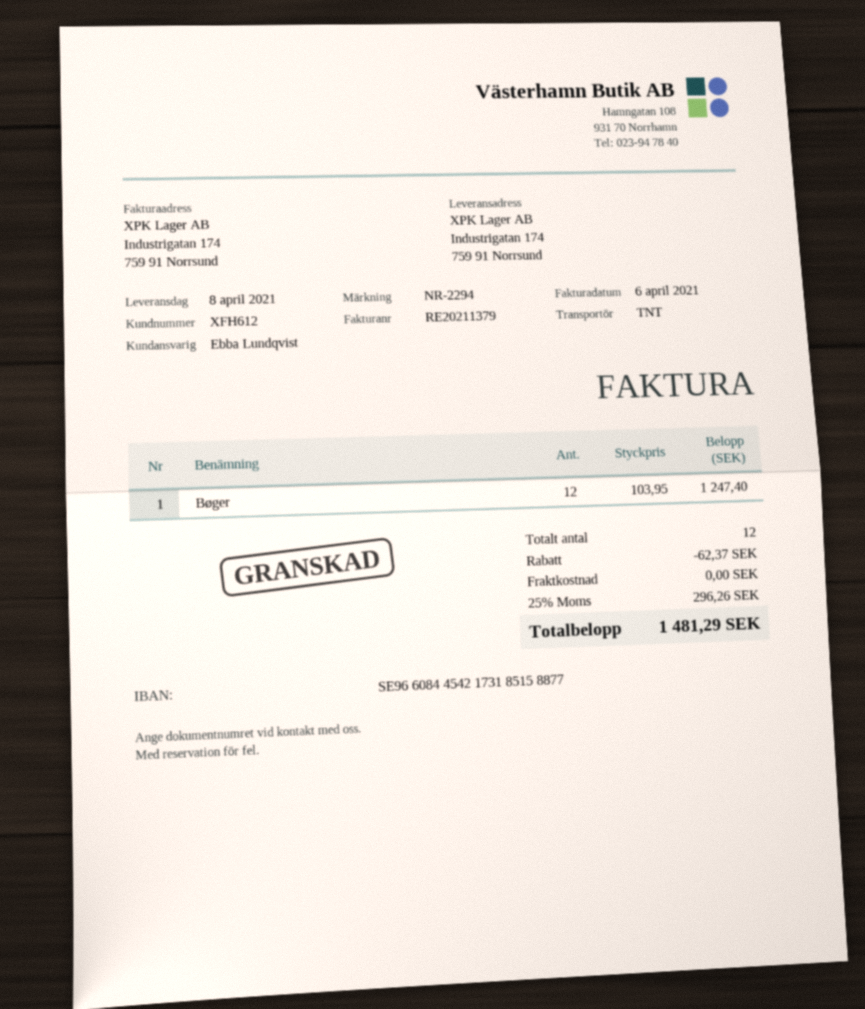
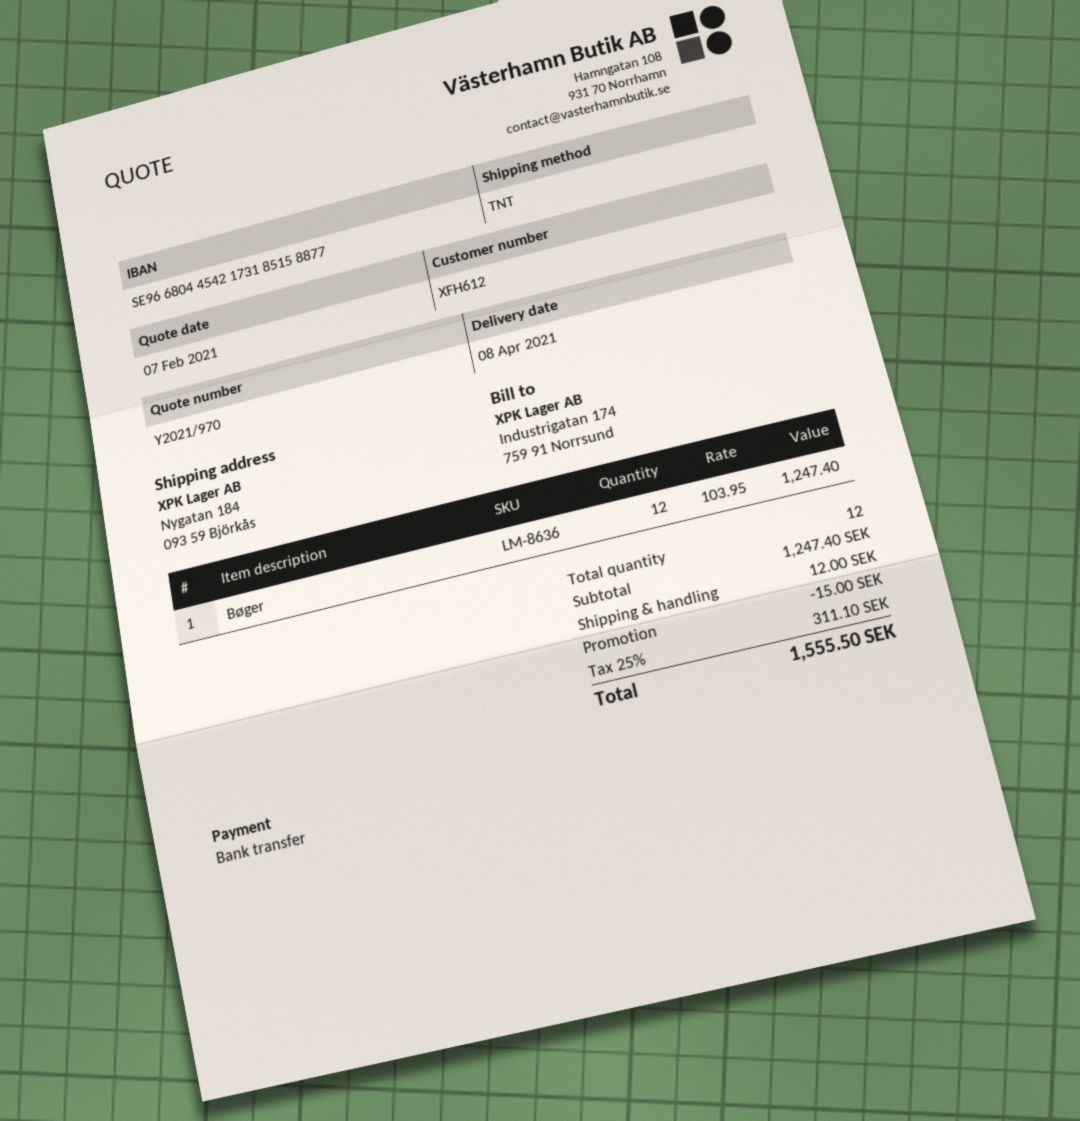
bank account: SE9660844542173185158877 -> SE9668044542173185158877
ship to: Industrigatan 174, 759 91 Norrsund -> Nygatan 184, 093 59 Björkås
discount: 62.37 -> 15.00
shipping: 0.00 -> 12.00
tax: 25% = 296.26 -> 25% = 311.10
total: 1481.29 -> 1555.50

